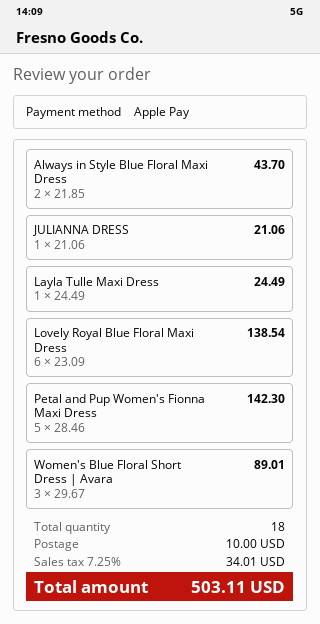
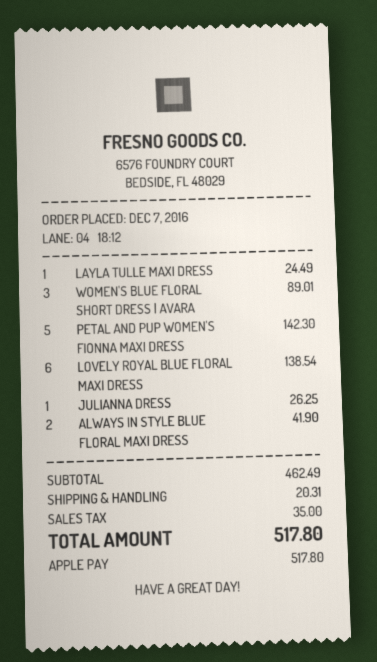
Always in Style Blue Floral Maxi Dress: 2 for 43.70 -> 2 for 41.90
JULIANNA DRESS: 1 for 21.06 -> 1 for 26.25
shipping: 10.00 -> 20.31
tax: 34.01 -> 35.00
total: 503.11 -> 517.80

